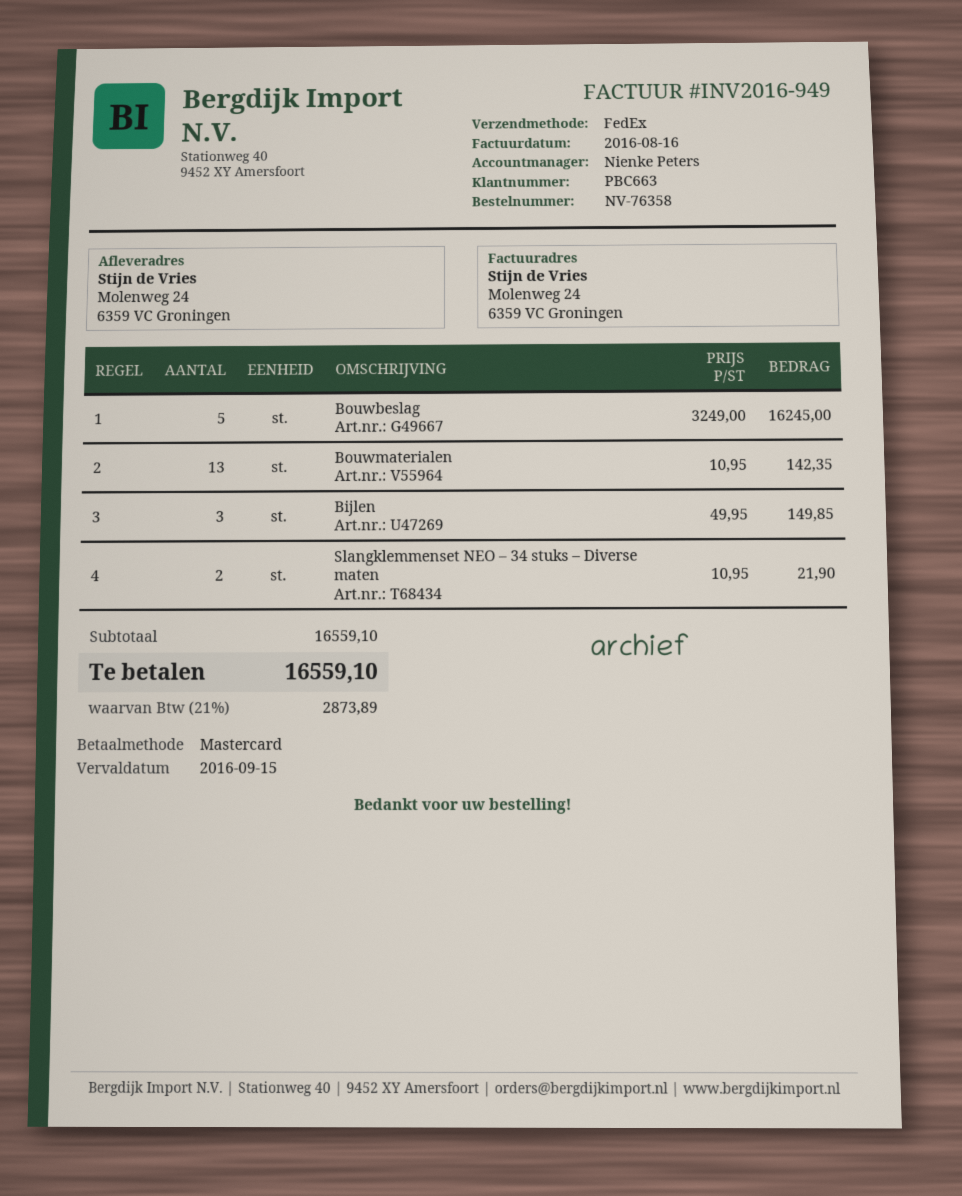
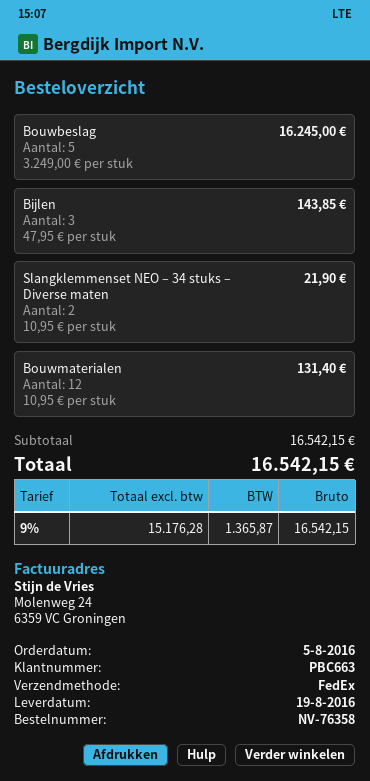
Bouwmaterialen: 13 x 10.95 = 142.35 -> 12 x 10.95 = 131.40
Bijlen: 3 x 49.95 = 149.85 -> 3 x 47.95 = 143.85
subtotal: 16559.10 -> 16542.15
tax: 21% = 2873.89 -> 9% = 1365.87
total: 16559.10 -> 16542.15

